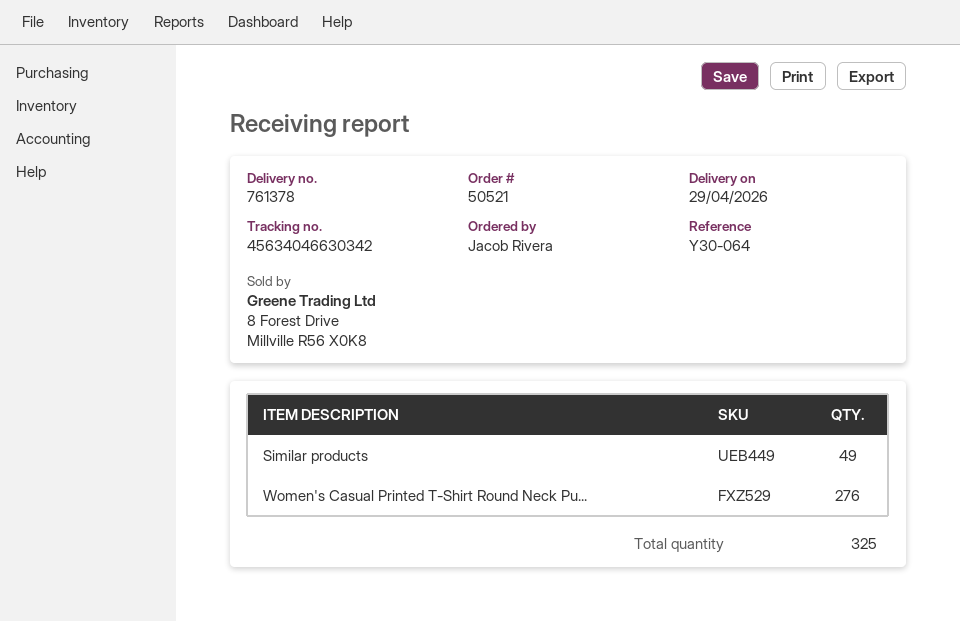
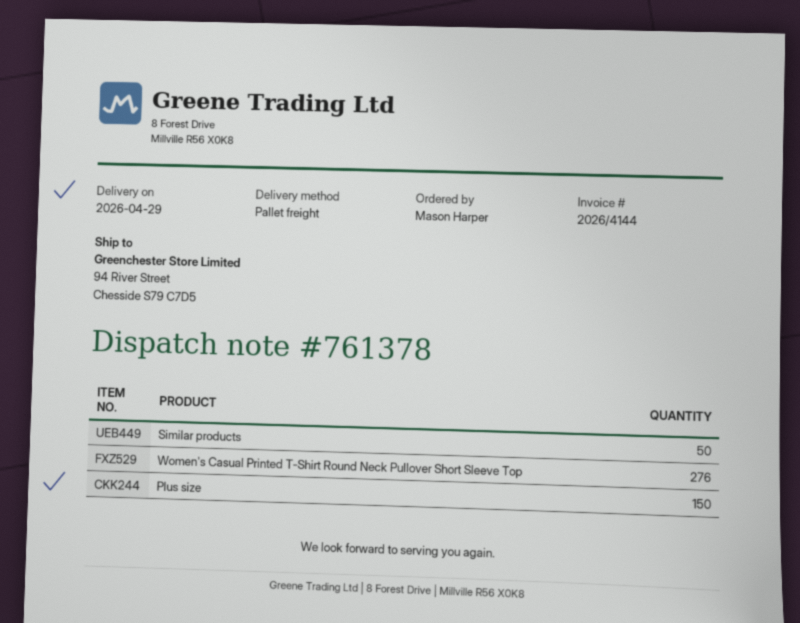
ordered by: Jacob Rivera -> Mason Harper
Similar products: 49 -> 50
Plus size: none -> 150

